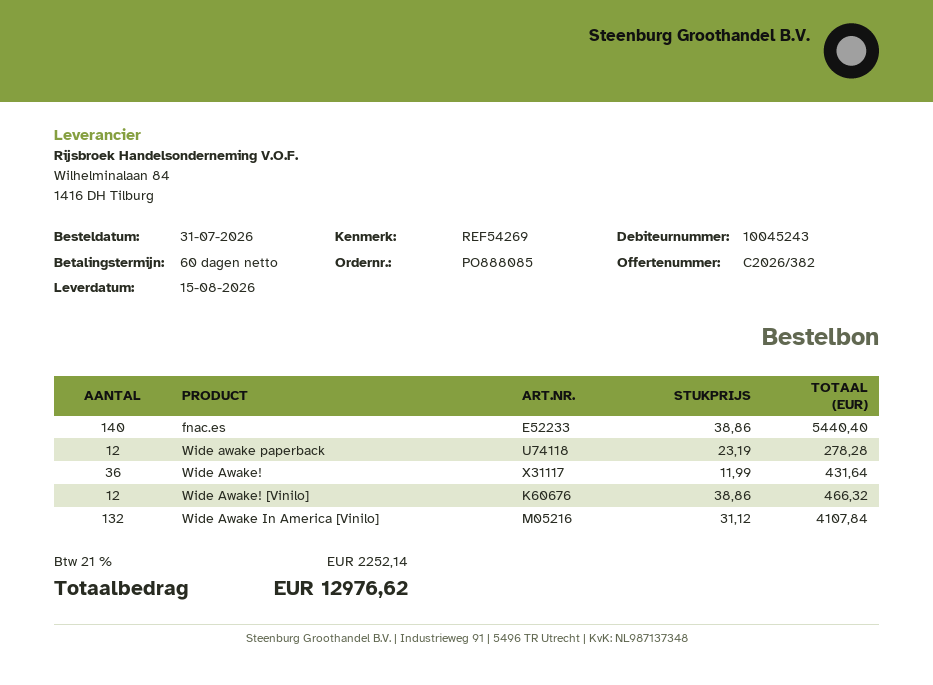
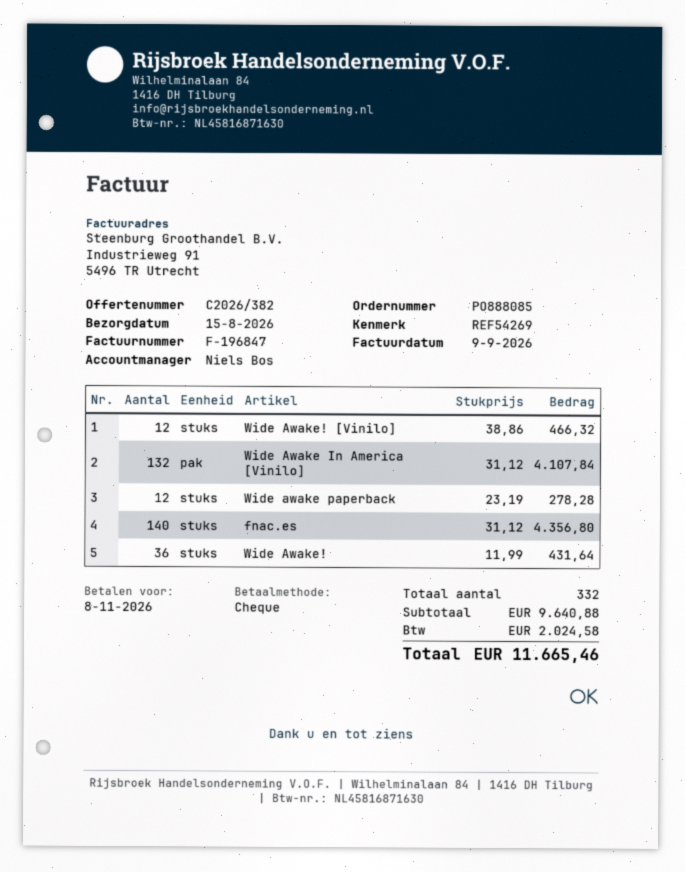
fnac.es: 140 x 38.86 = 5440.40 -> 140 x 31.12 = 4356.80
tax: 2252.14 -> 2024.58
total: 12976.62 -> 11665.46

